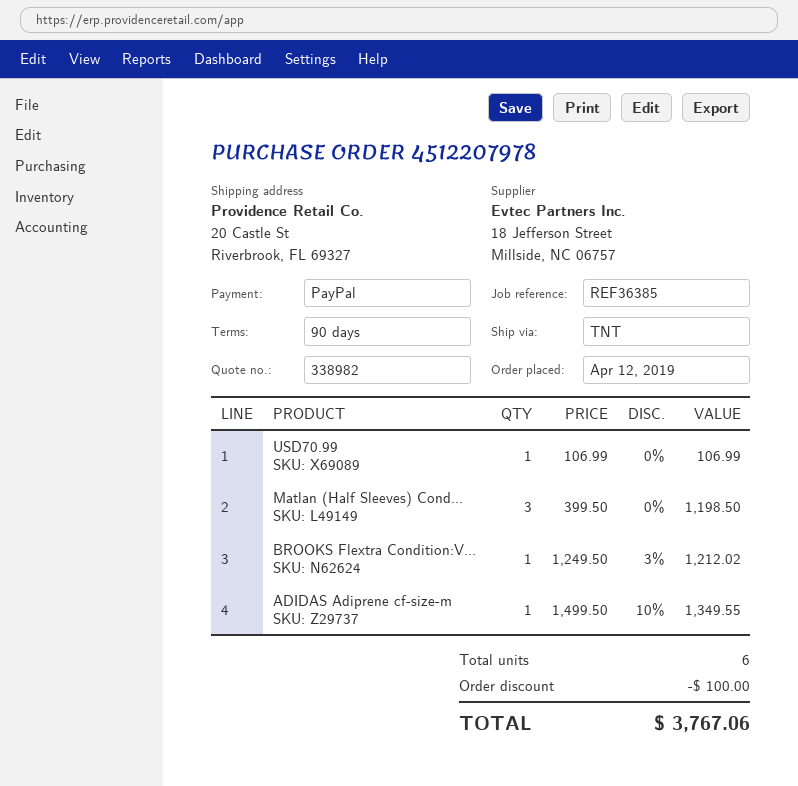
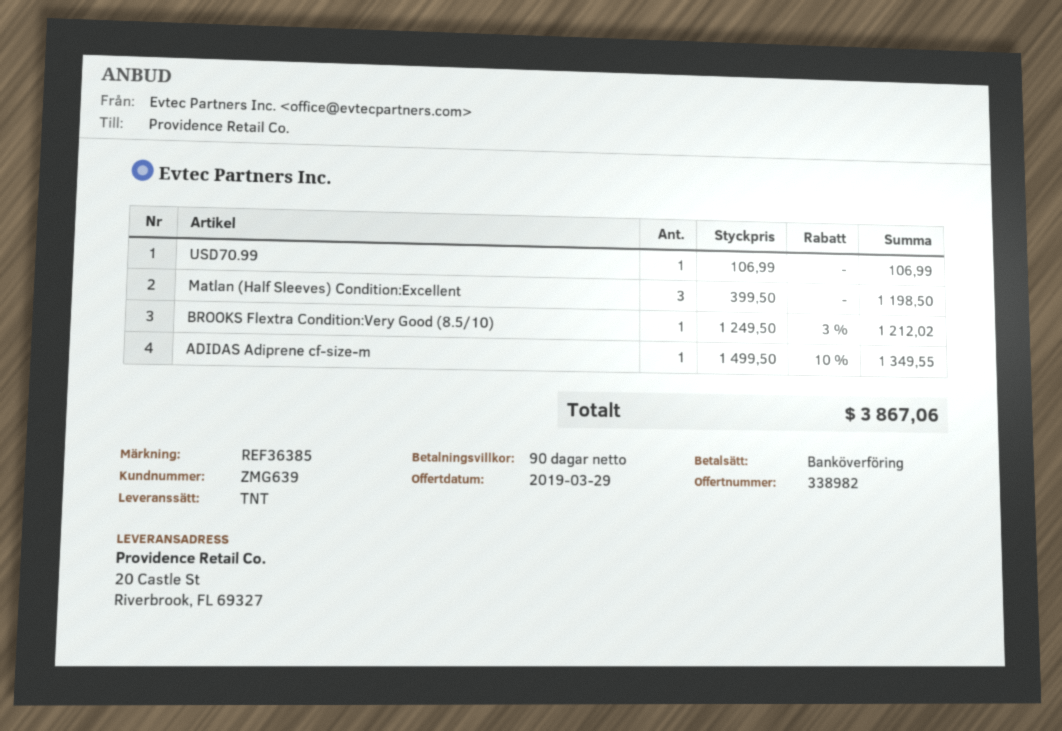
payment method: PayPal -> bank transfer
discount: 100.00 -> none
total: 3767.06 -> 3867.06

